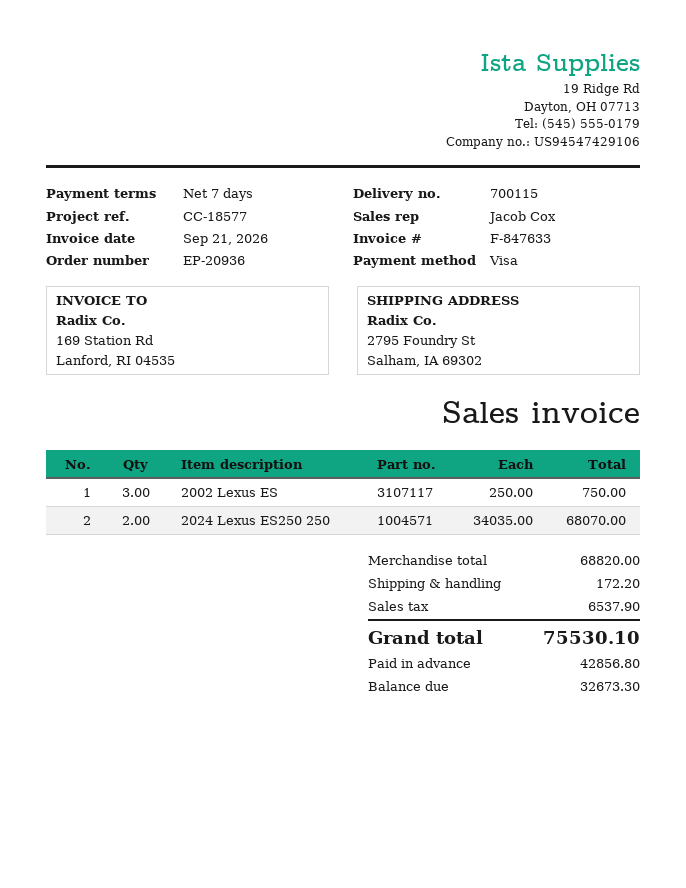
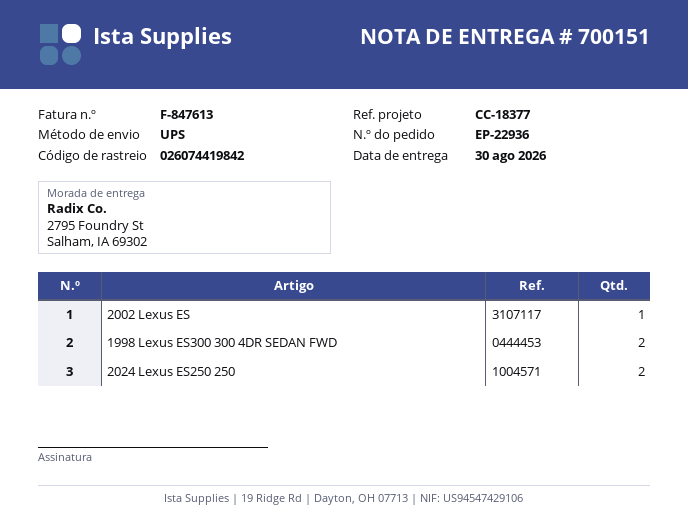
order number: EP-20936 -> EP-22936
delivery note number: 700115 -> 700151
invoice number: F-847633 -> F-847613
reference: CC-18577 -> CC-18377
2002 Lexus ES: 3 -> 1
1998 Lexus ES300 300 4DR SEDAN FWD: none -> 2

